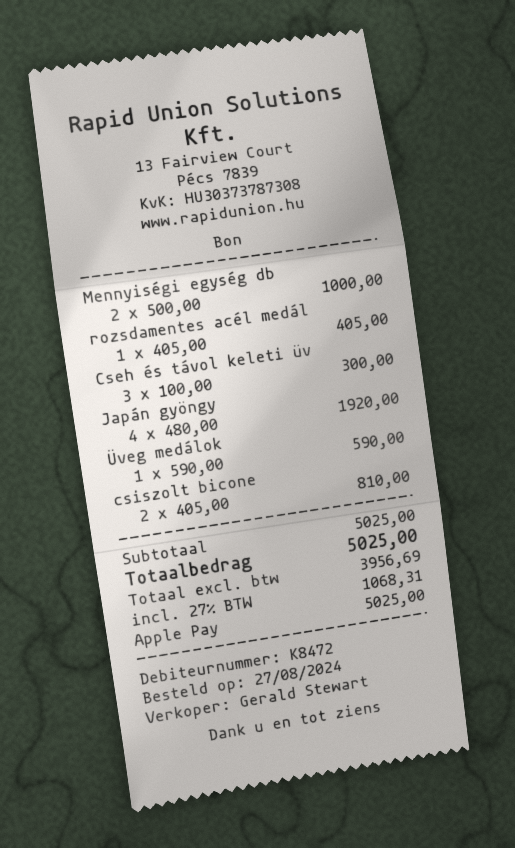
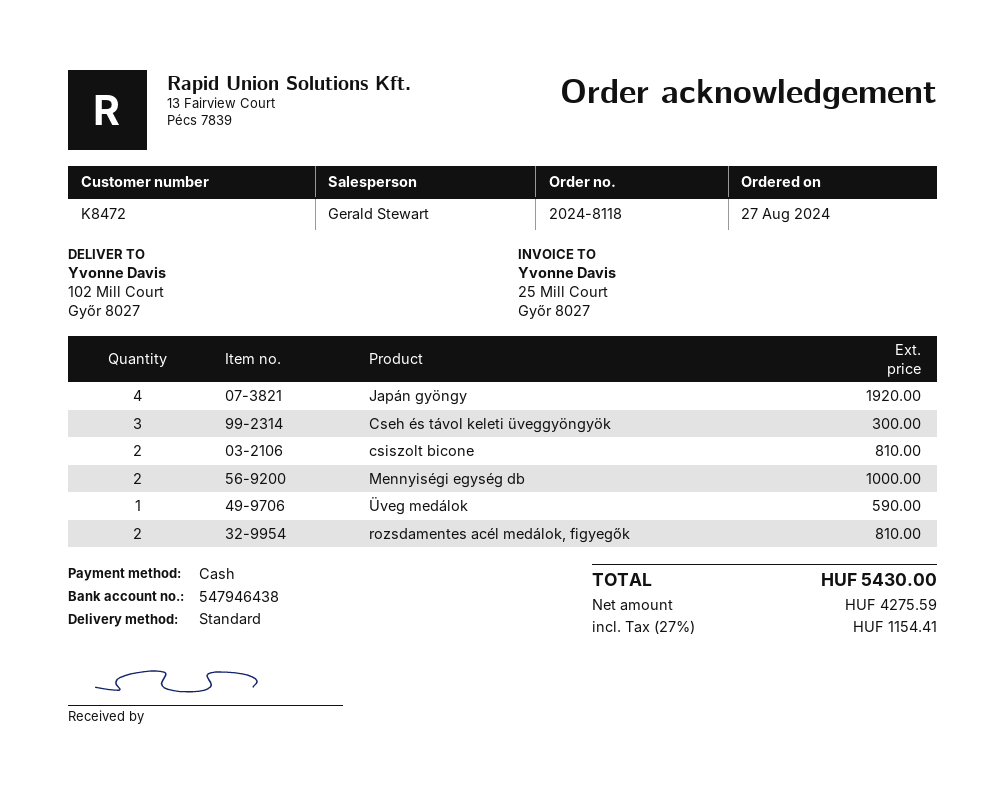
payment method: Apple Pay -> cash
rozsdamentes acél medál: 1 for 405.00 -> 2 for 810.00
net: 3956.69 -> 4275.59
tax: 27% = 1068.31 -> 27% = 1154.41
total: 5025.00 -> 5430.00

